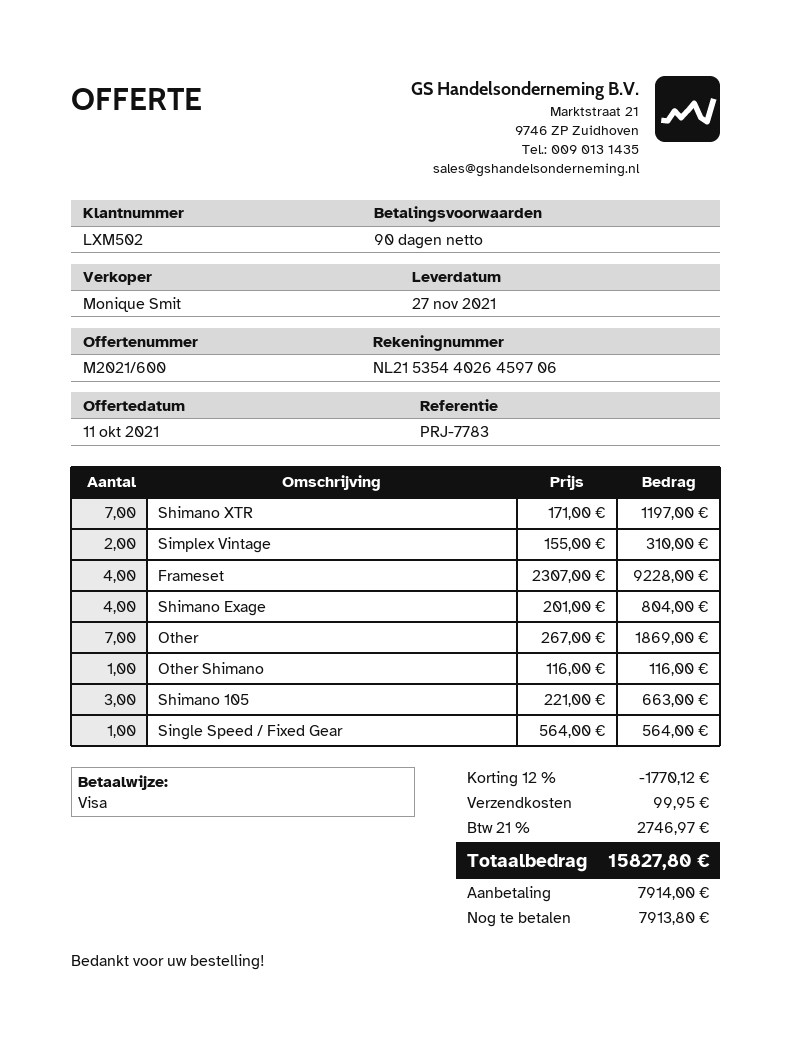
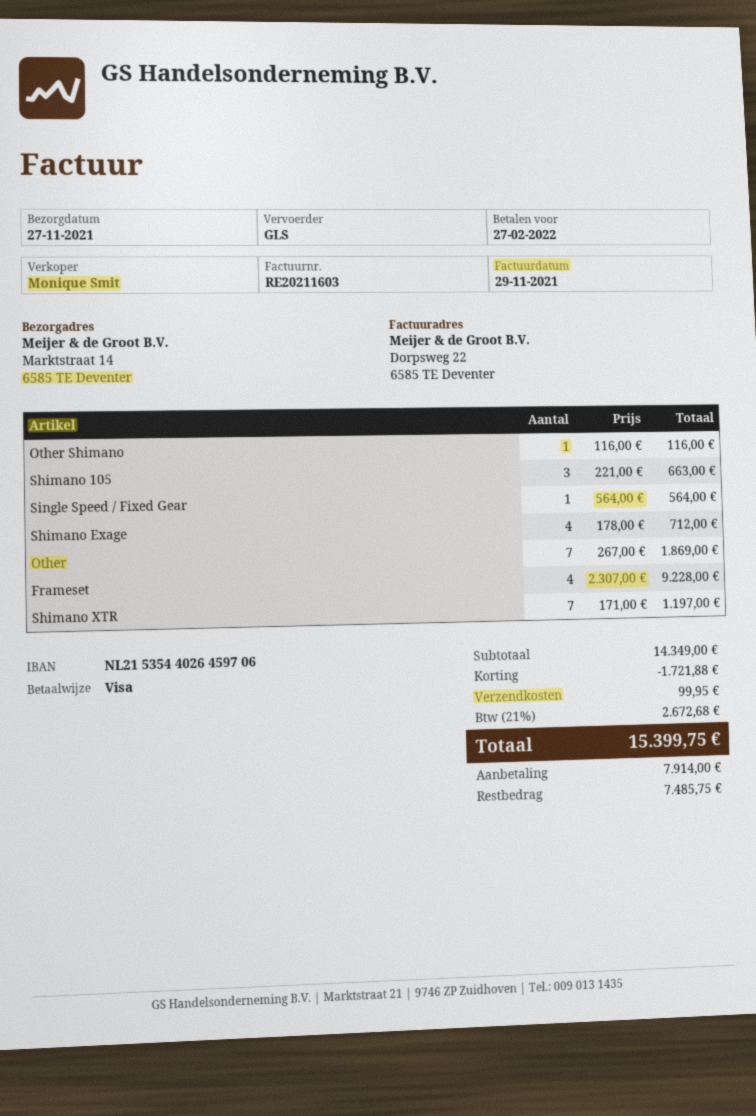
Simplex Vintage: 2 x 155.00 = 310.00 -> none
Shimano Exage: 4 x 201.00 = 804.00 -> 4 x 178.00 = 712.00
discount: 1770.12 -> 1721.88
tax: 21% = 2746.97 -> 21% = 2672.68
total: 15827.80 -> 15399.75
balance: 7913.80 -> 7485.75

